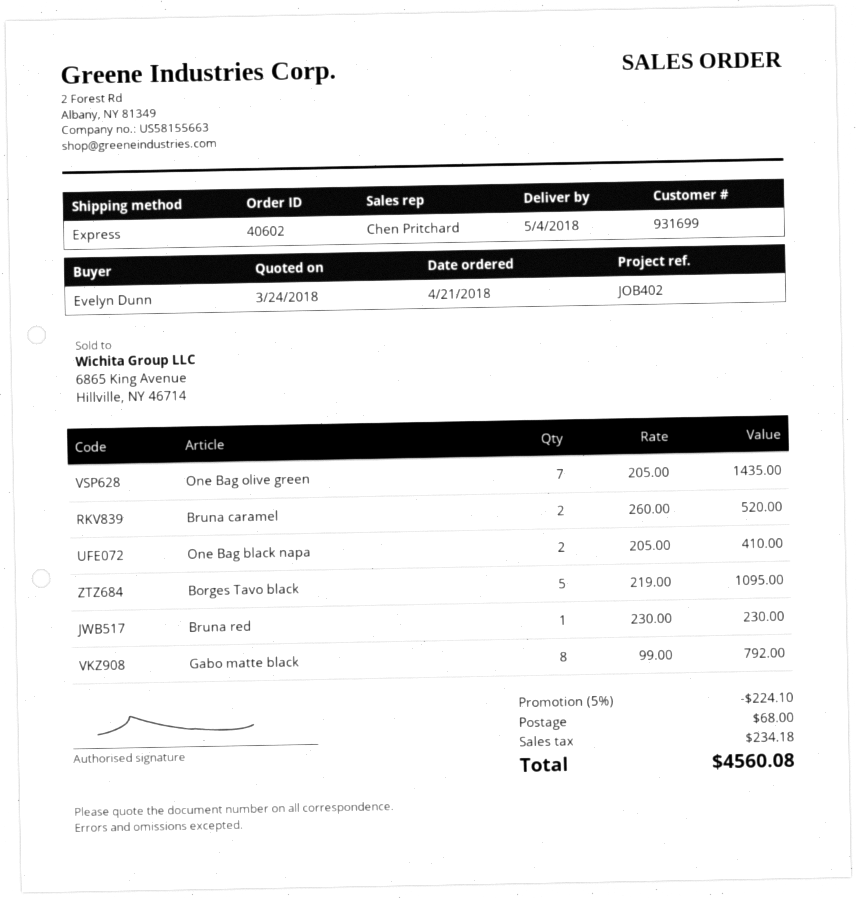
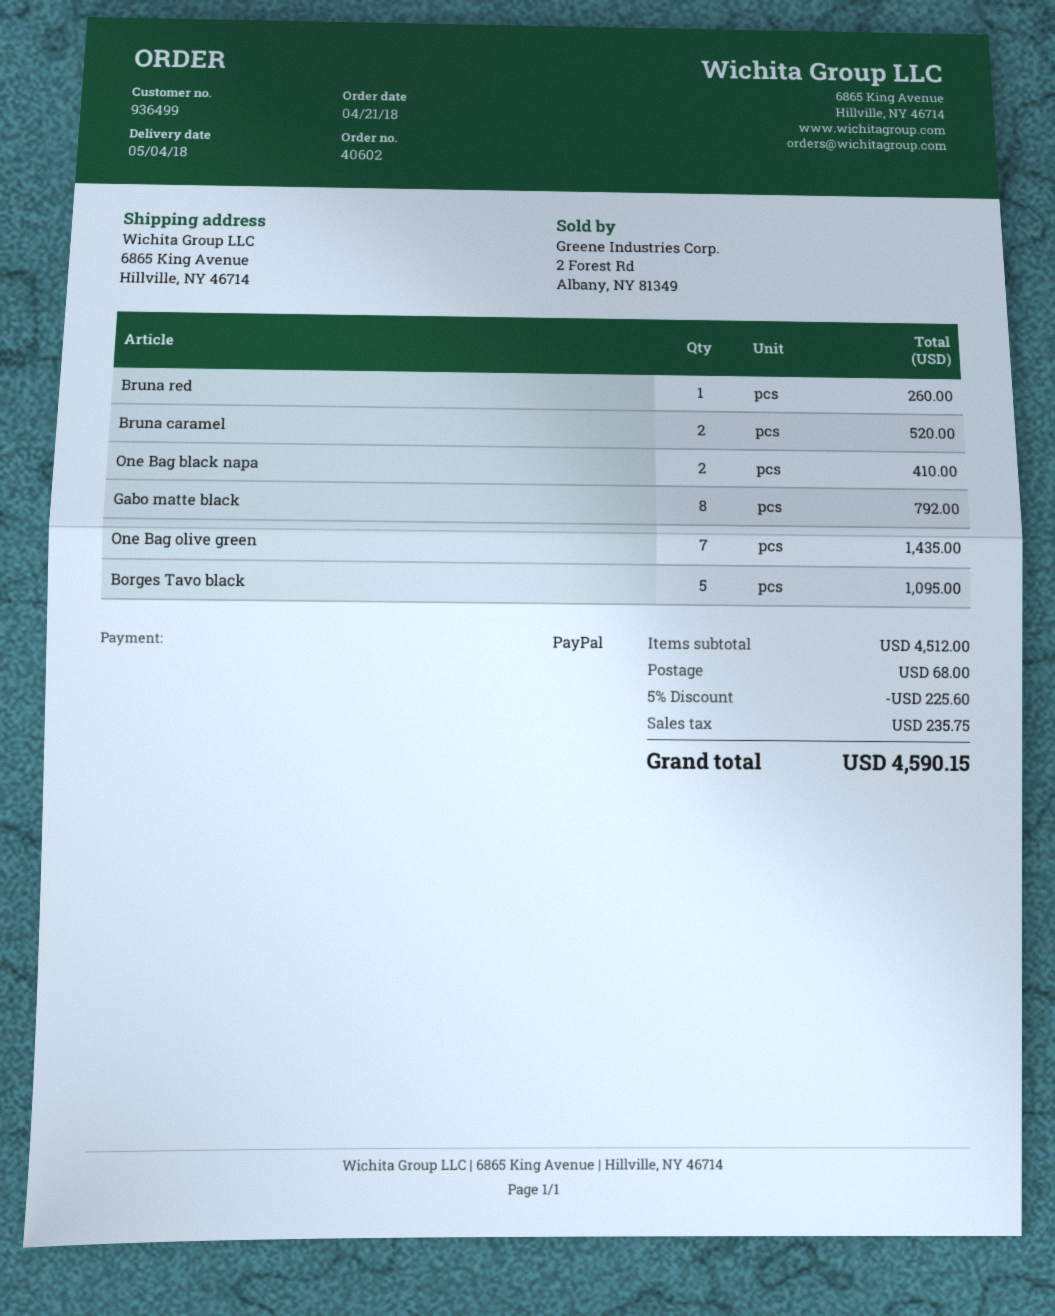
customer number: 931699 -> 936499
Bruna red: 1 for 230.00 -> 1 for 260.00
discount: 5% = 224.10 -> 5% = 225.60
tax: 234.18 -> 235.75
total: 4560.08 -> 4590.15

